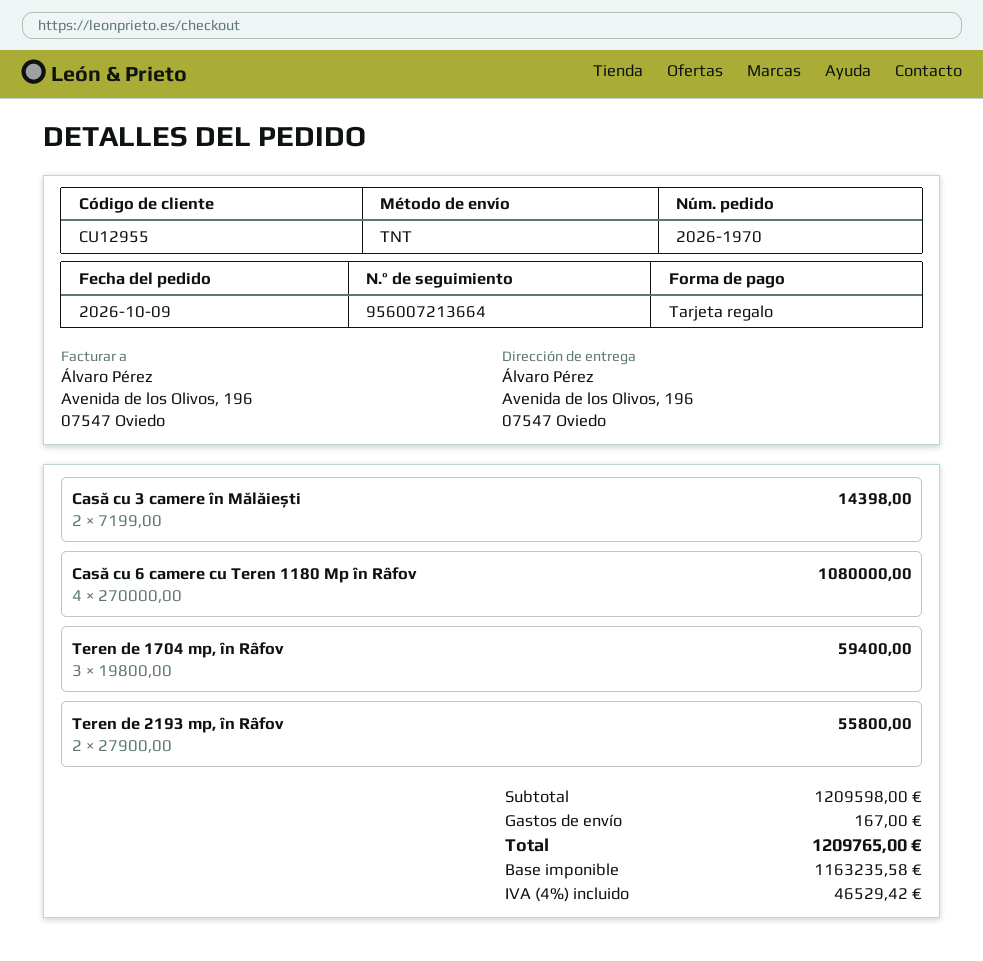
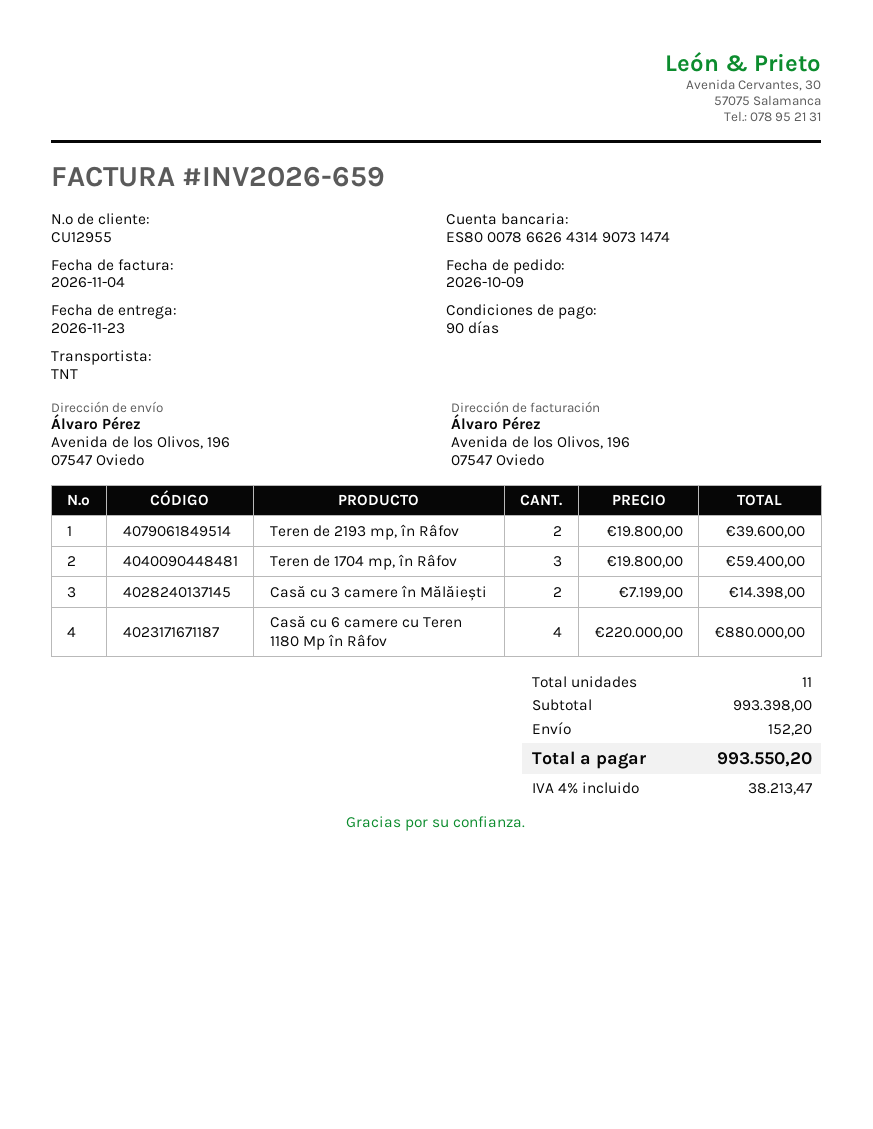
Casă cu 6 camere cu Teren 1180 Mp în Râfov: 4 x 270000.00 = 1080000.00 -> 4 x 220000.00 = 880000.00
Teren de 2193 mp, în Râfov: 2 x 27900.00 = 55800.00 -> 2 x 19800.00 = 39600.00
subtotal: 1209598.00 -> 993398.00
shipping: 167.00 -> 152.20
tax: 4% = 46529.42 -> 4% = 38213.47
total: 1209765.00 -> 993550.20

